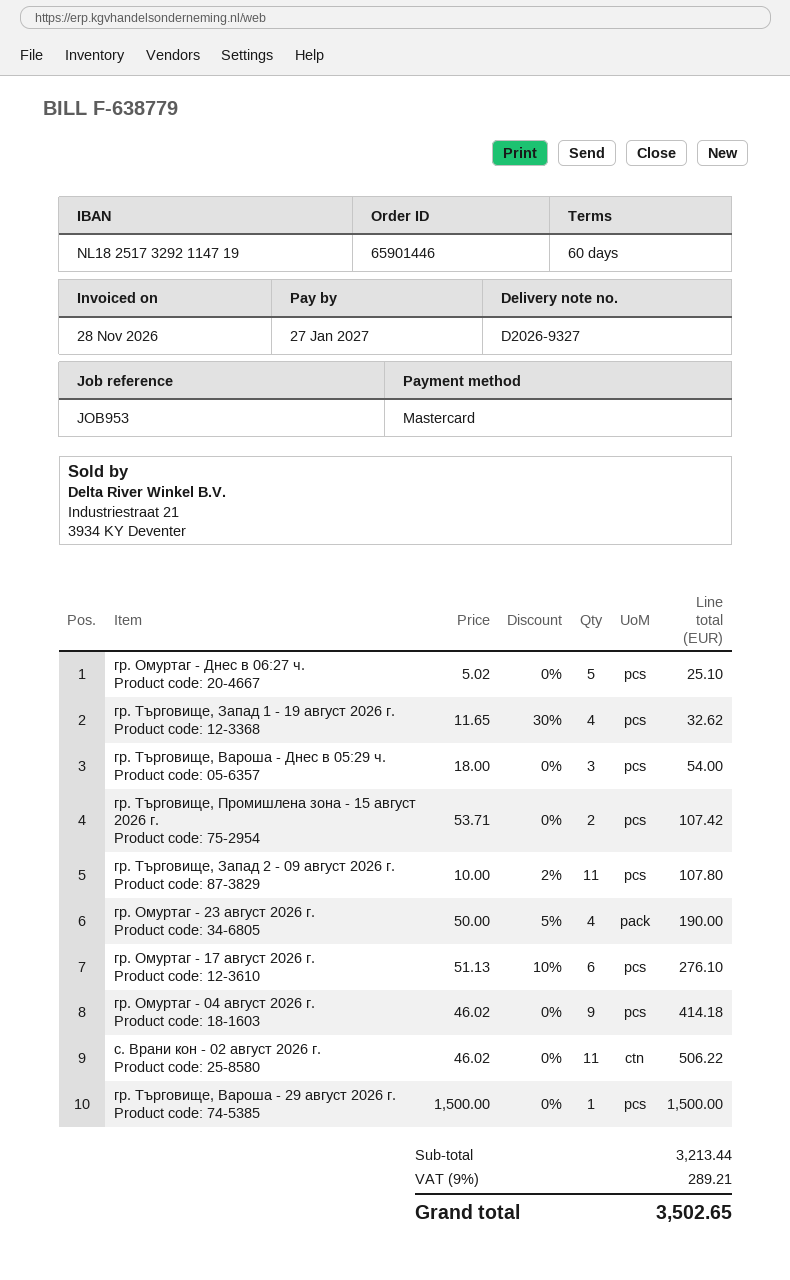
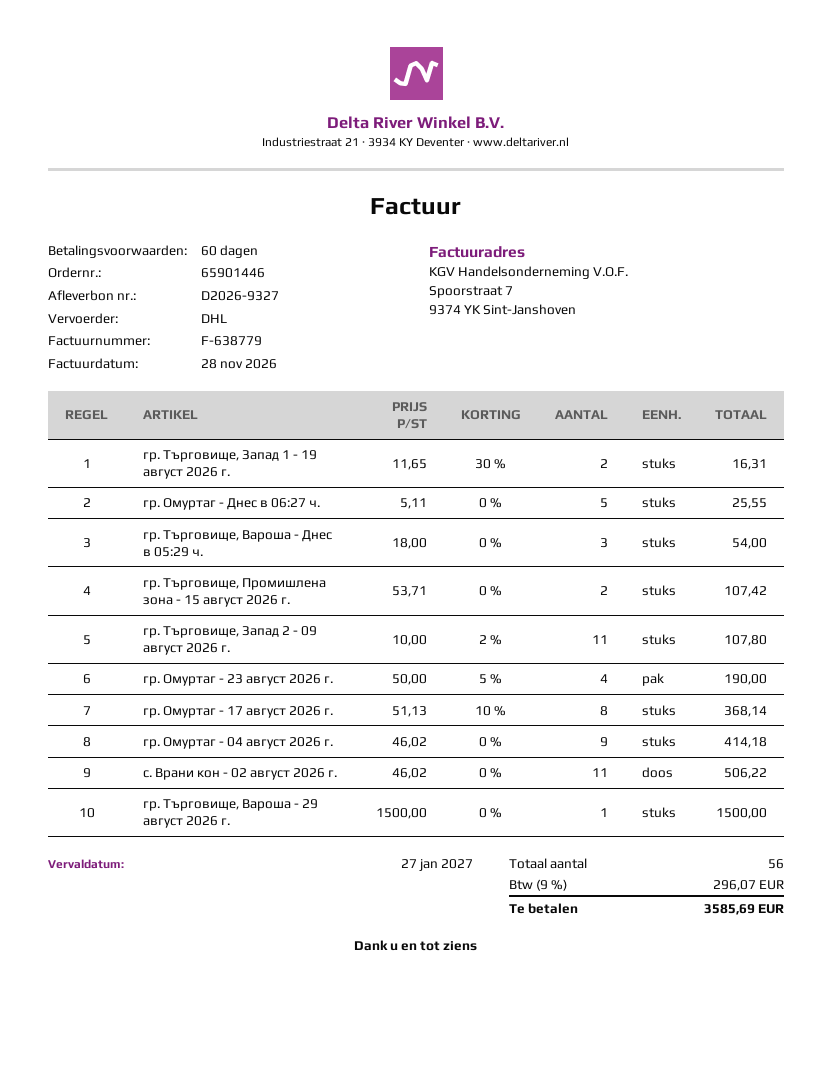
гр. Омуртаг - Днес в 06:27 ч.: 5 x 5.02 = 25.10 -> 5 x 5.11 = 25.55
гр. Търговище, Запад 1 - 19 август 2026 г.: 4 x 11.65 - 30% = 32.62 -> 2 x 11.65 - 30% = 16.31
гр. Омуртаг - 17 август 2026 г.: 6 x 51.13 - 10% = 276.10 -> 8 x 51.13 - 10% = 368.14
tax: 9% = 289.21 -> 9% = 296.07
total: 3502.65 -> 3585.69

